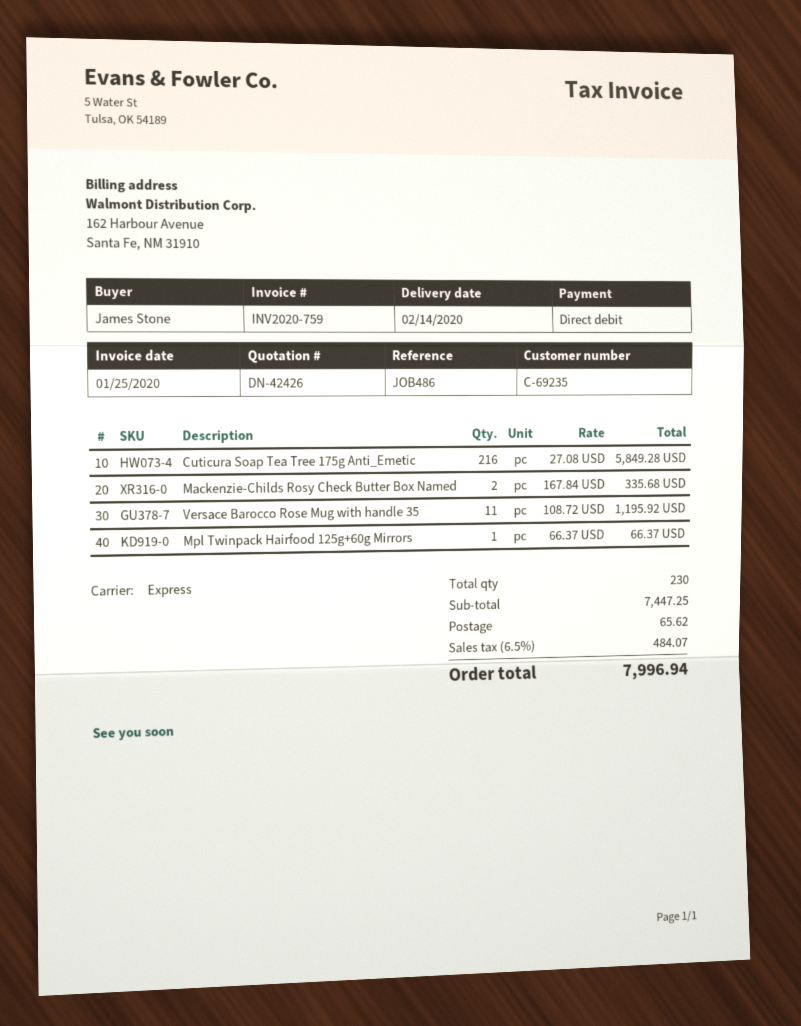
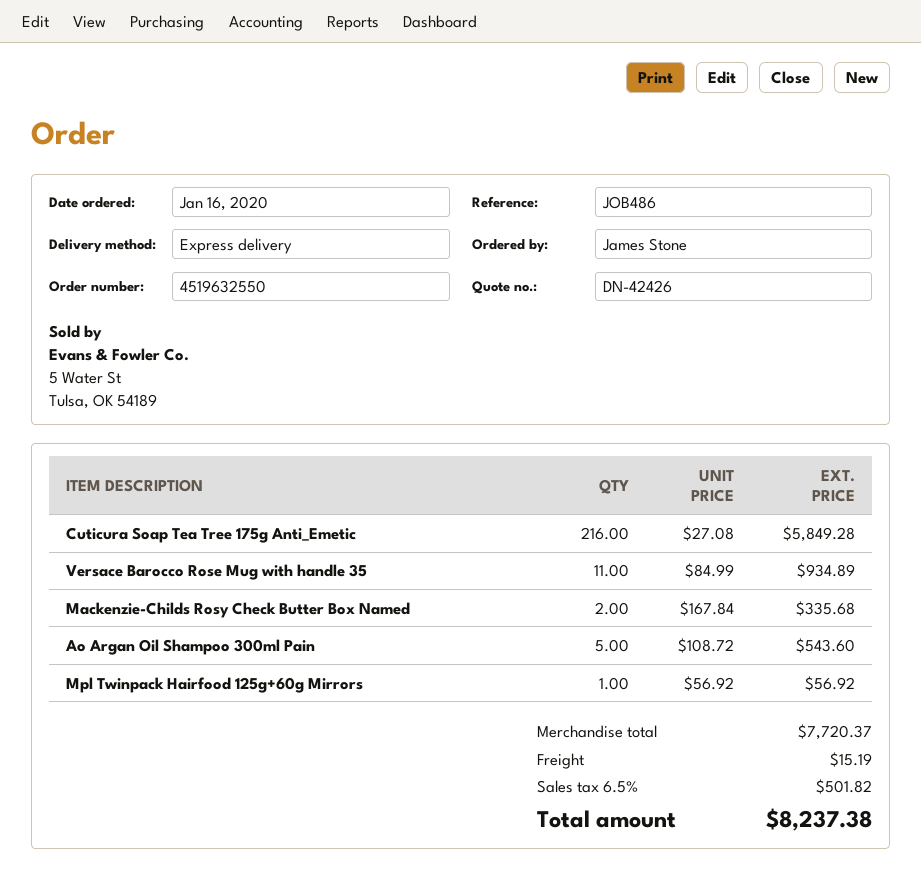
Versace Barocco Rose Mug with handle 35: 11 x 108.72 = 1195.92 -> 11 x 84.99 = 934.89
Mpl Twinpack Hairfood 125g+60g Mirrors: 1 x 66.37 = 66.37 -> 1 x 56.92 = 56.92
Ao Argan Oil Shampoo 300ml Pain: none -> 5 x 108.72 = 543.60
subtotal: 7447.25 -> 7720.37
shipping: 65.62 -> 15.19
tax: 6.5% = 484.07 -> 6.5% = 501.82
total: 7996.94 -> 8237.38

